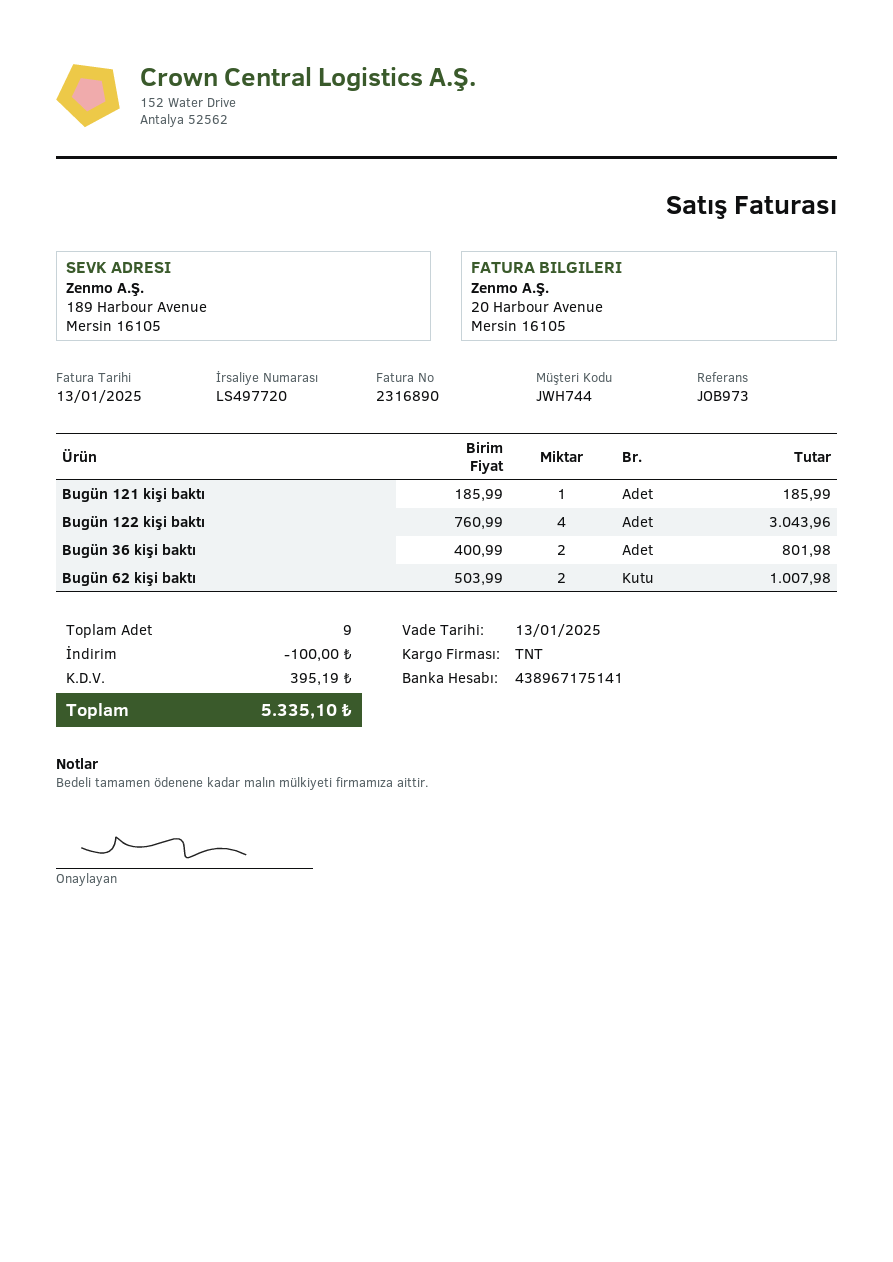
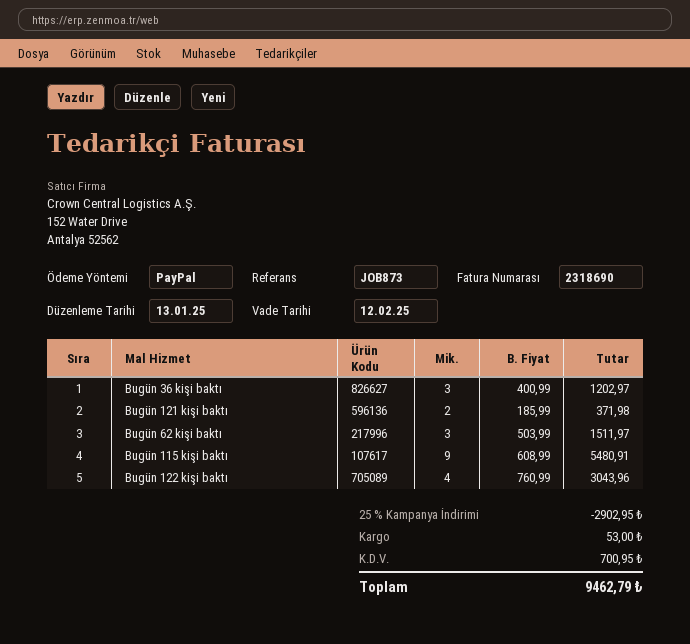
invoice number: 2316890 -> 2318690
due date: 2025-01-13 -> 2025-02-12
reference: JOB973 -> JOB873
Bugün 121 kişi baktı: 1 x 185.99 = 185.99 -> 2 x 185.99 = 371.98
Bugün 36 kişi baktı: 2 x 400.99 = 801.98 -> 3 x 400.99 = 1202.97
Bugün 62 kişi baktı: 2 x 503.99 = 1007.98 -> 3 x 503.99 = 1511.97
Bugün 115 kişi baktı: none -> 9 x 608.99 = 5480.91
discount: 100.00 -> 2902.95
shipping: none -> 53.00
tax: 395.19 -> 700.95
total: 5335.10 -> 9462.79

